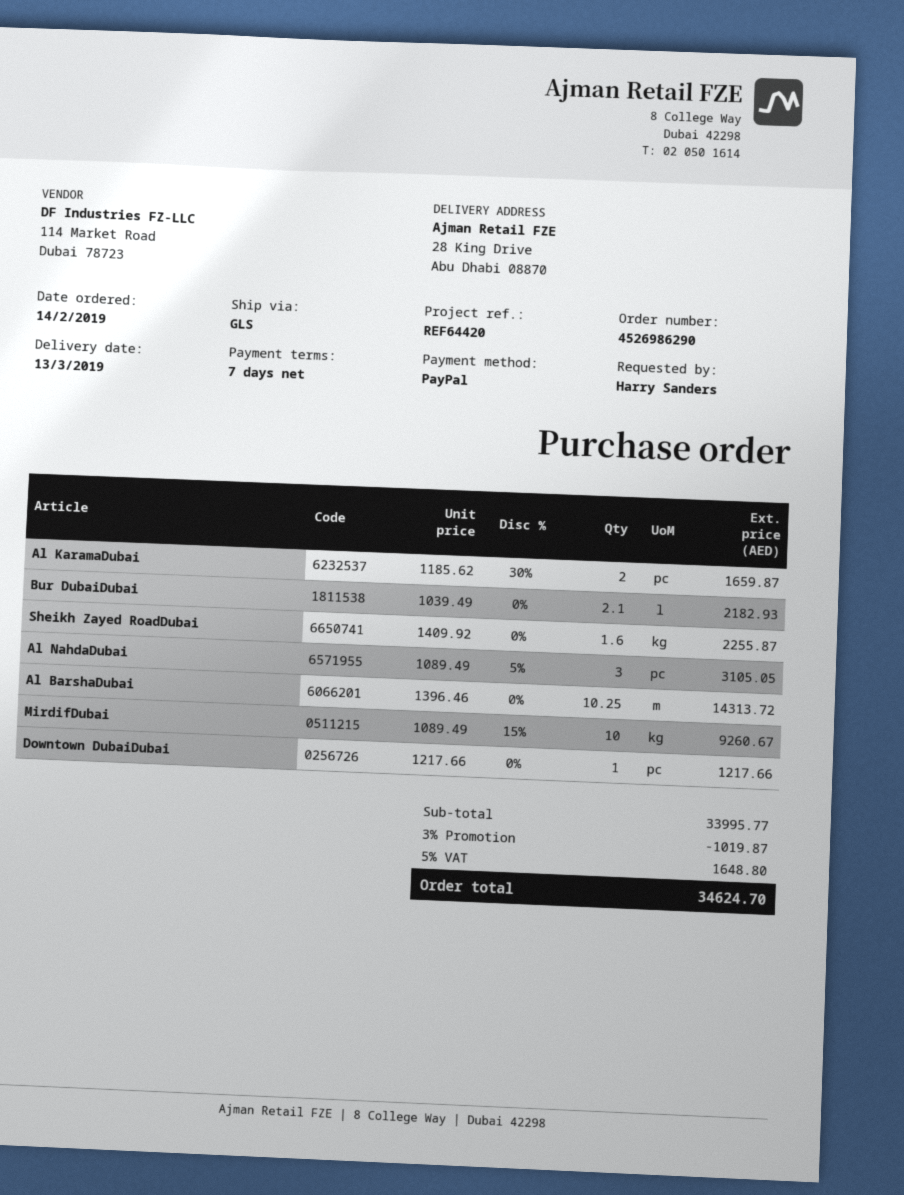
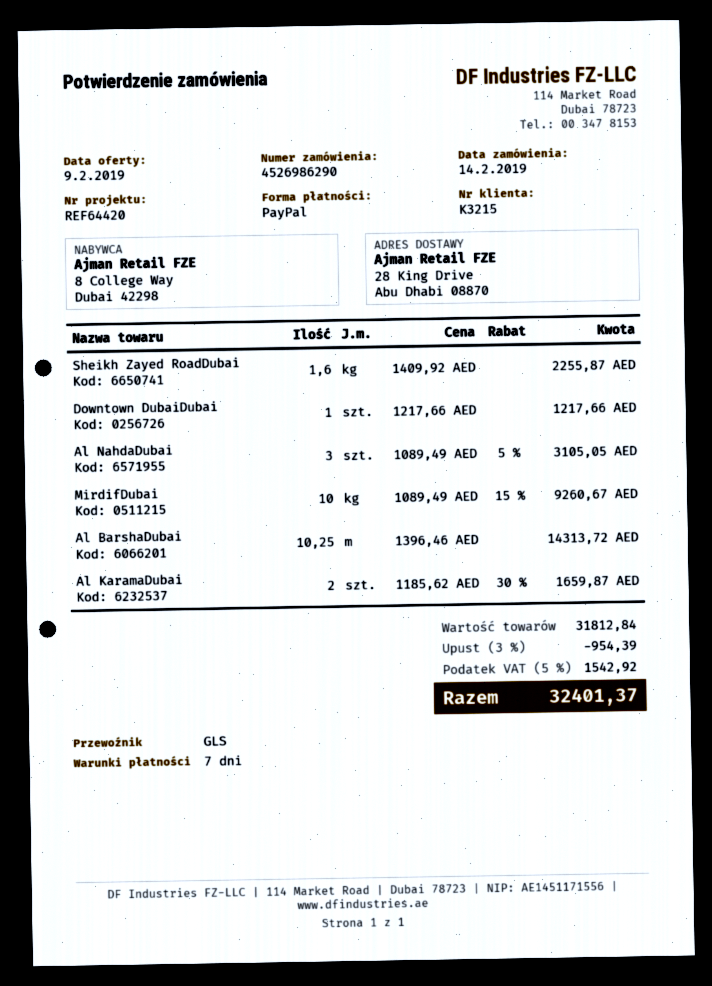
Bur DubaiDubai: 2.1 x 1039.49 = 2182.93 -> none
subtotal: 33995.77 -> 31812.84
discount: 3% = 1019.87 -> 3% = 954.39
tax: 5% = 1648.80 -> 5% = 1542.92
total: 34624.70 -> 32401.37

